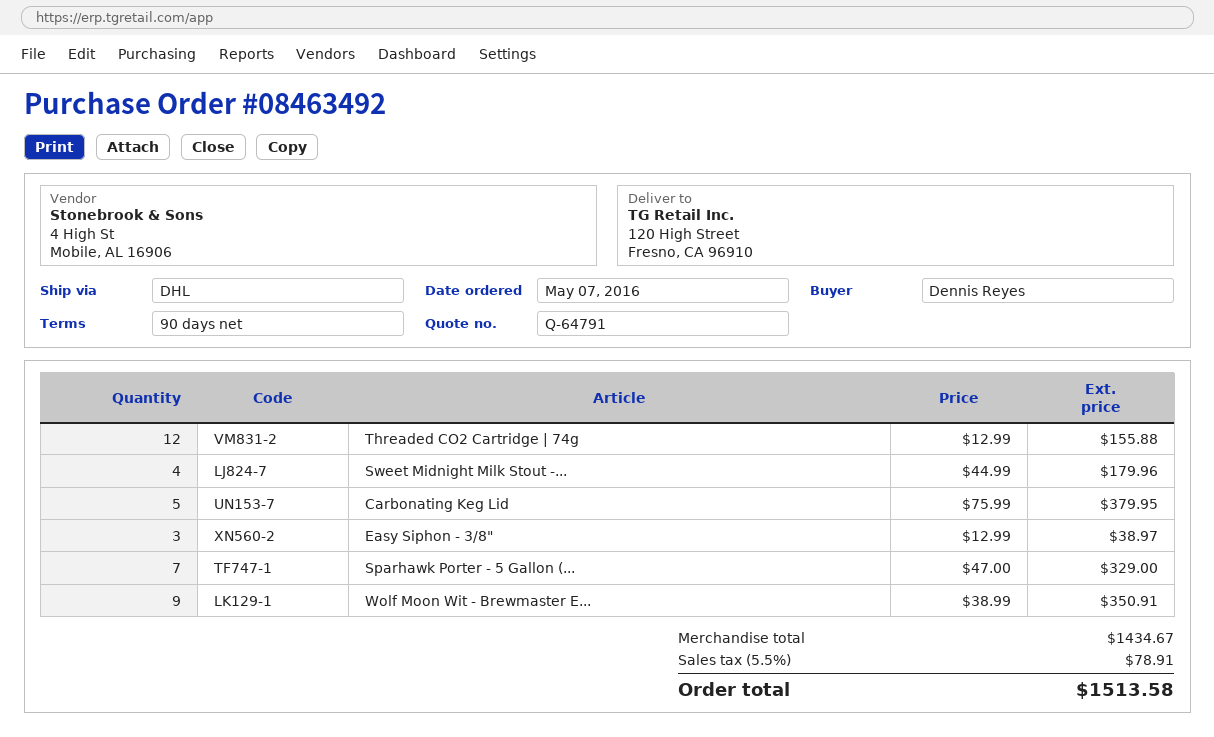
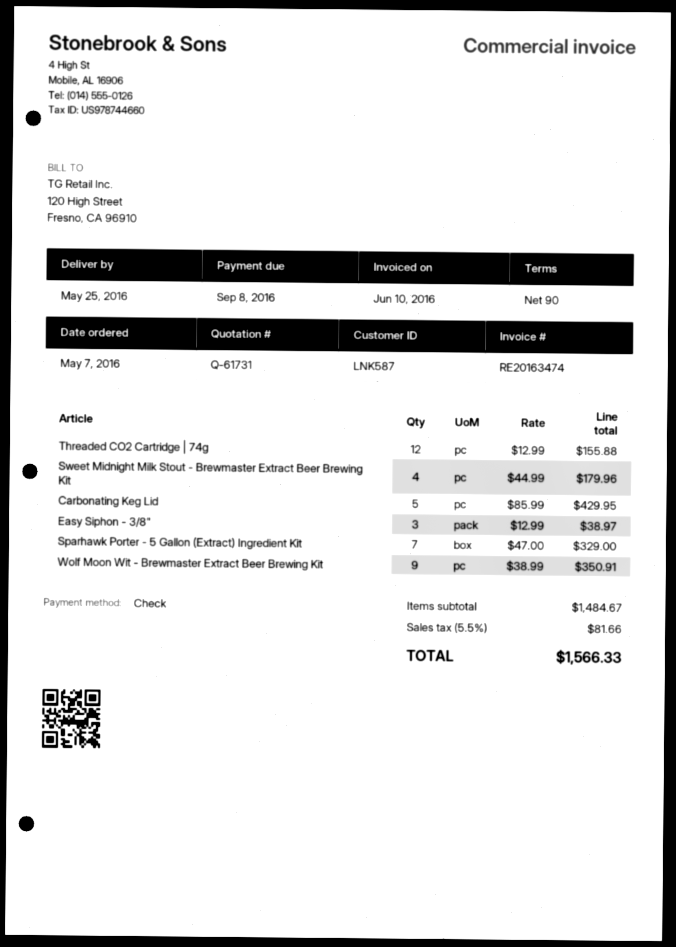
quote number: Q-64791 -> Q-61731
Carbonating Keg Lid: 5 x 75.99 = 379.95 -> 5 x 85.99 = 429.95
subtotal: 1434.67 -> 1484.67
tax: 5.5% = 78.91 -> 5.5% = 81.66
total: 1513.58 -> 1566.33

